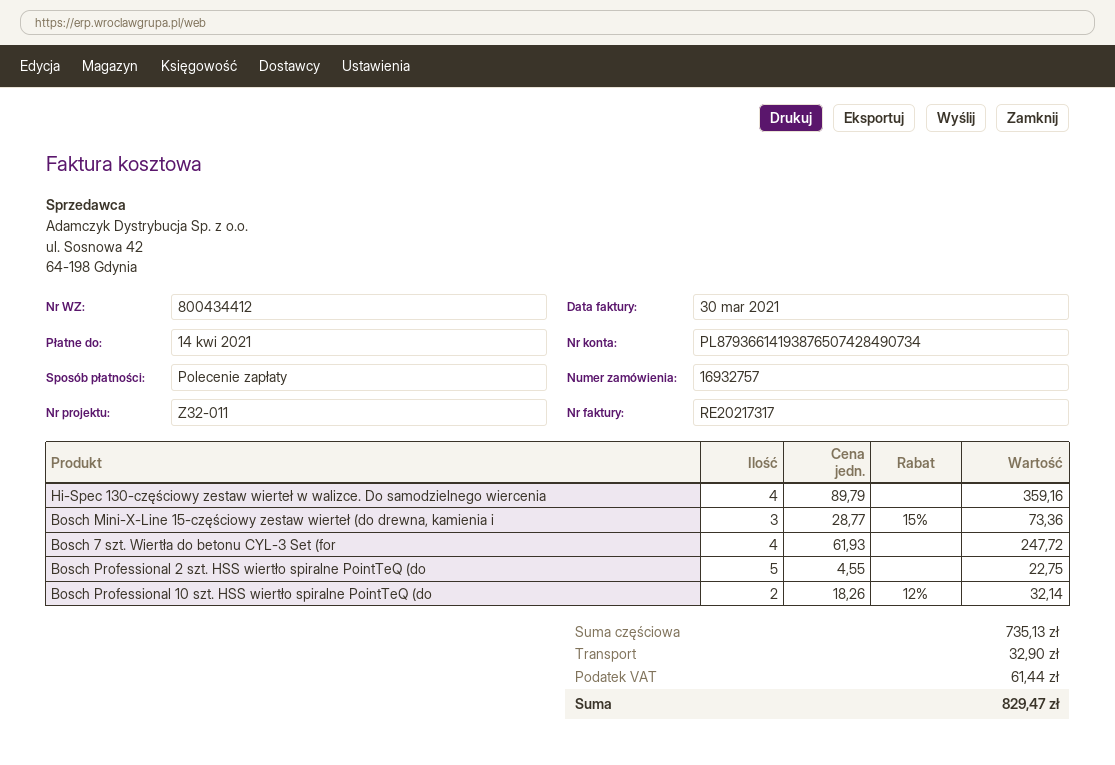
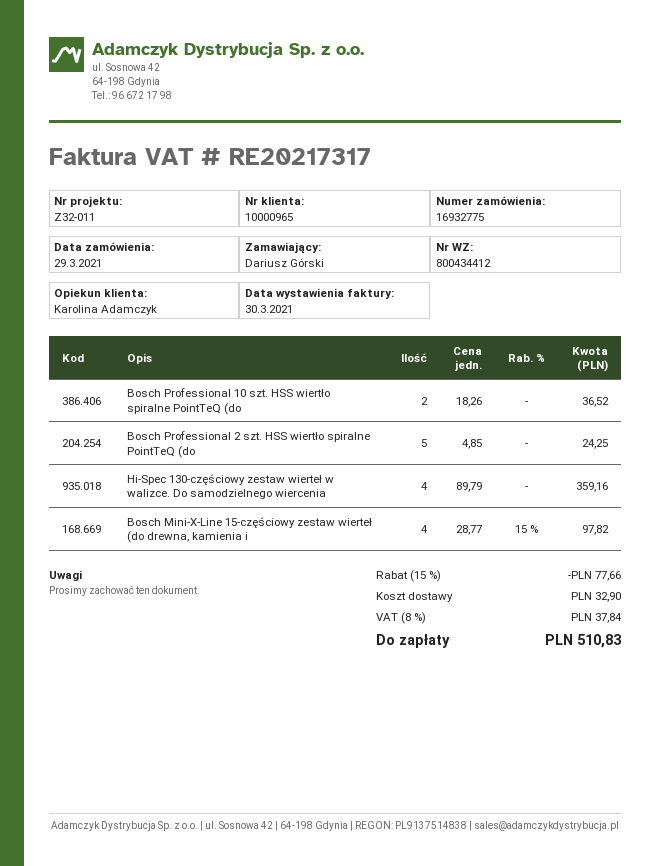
order number: 16932757 -> 16932775
Bosch Mini-X-Line 15-częściowy zestaw wierteł (do drewna, kamienia i: 3 x 28.77 - 15% = 73.36 -> 4 x 28.77 - 15% = 97.82
Bosch 7 szt. Wiertła do betonu CYL-3 Set (for: 4 x 61.93 = 247.72 -> none
Bosch Professional 2 szt. HSS wiertło spiralne PointTeQ (do: 5 x 4.55 = 22.75 -> 5 x 4.85 = 24.25
Bosch Professional 10 szt. HSS wiertło spiralne PointTeQ (do: 2 x 18.26 - 12% = 32.14 -> 2 x 18.26 = 36.52
discount: none -> 15% = 77.66
tax: 61.44 -> 37.84
total: 829.47 -> 510.83

